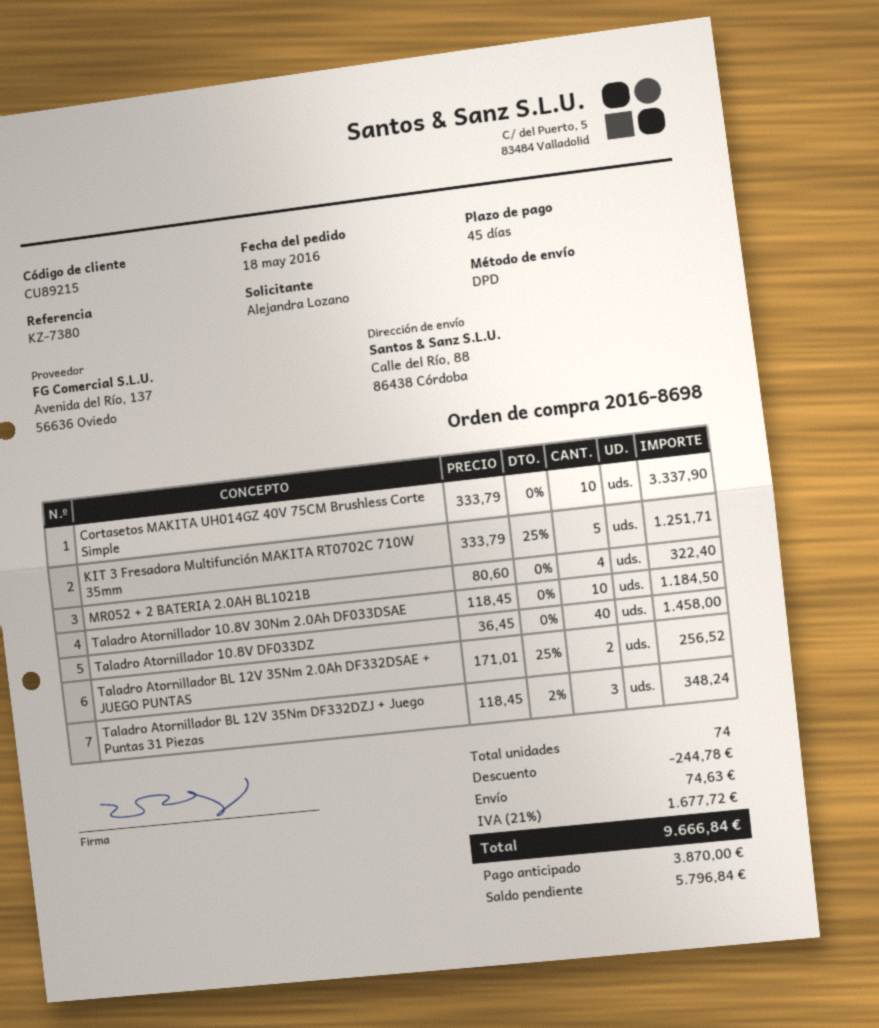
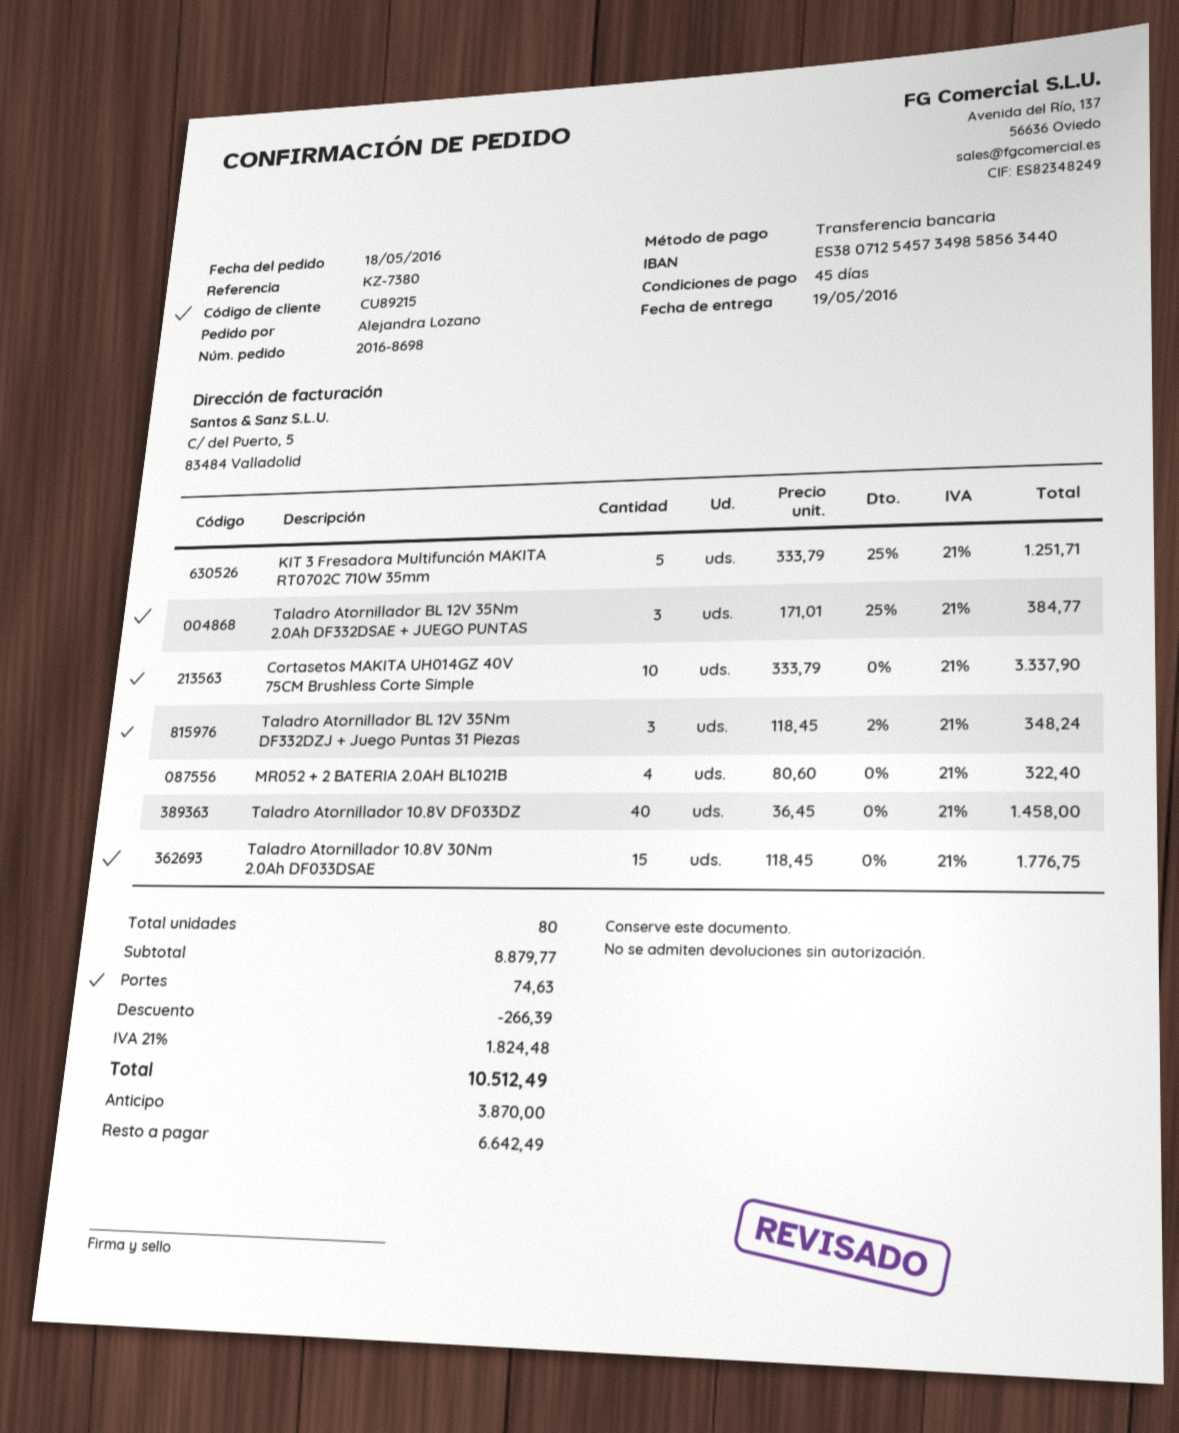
Taladro Atornillador 10.8V 30Nm 2.0Ah DF033DSAE: 10 x 118.45 = 1184.50 -> 15 x 118.45 = 1776.75
Taladro Atornillador BL 12V 35Nm 2.0Ah DF332DSAE + JUEGO PUNTAS: 2 x 171.01 - 25% = 256.52 -> 3 x 171.01 - 25% = 384.77
total quantity: 74 -> 80
discount: 244.78 -> 266.39
tax: 21% = 1677.72 -> 21% = 1824.48
total: 9666.84 -> 10512.49
balance: 5796.84 -> 6642.49

